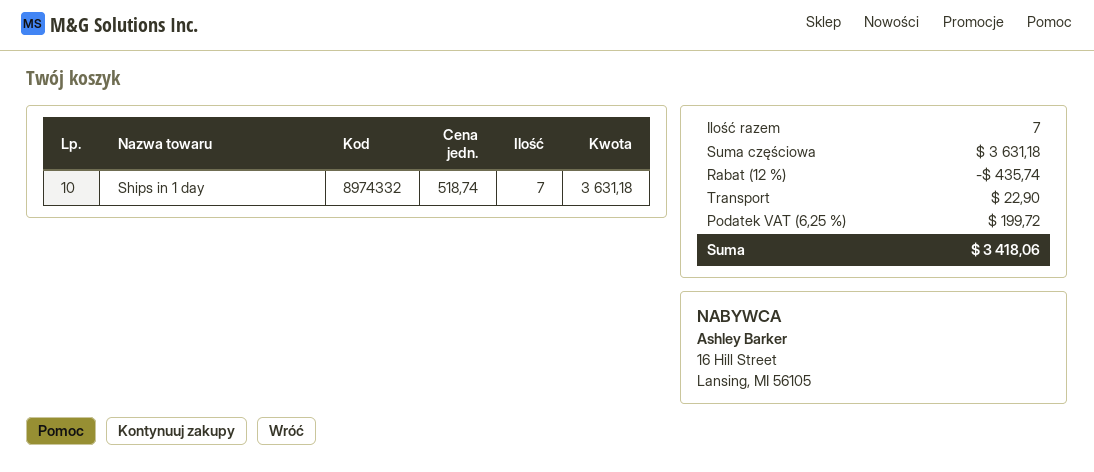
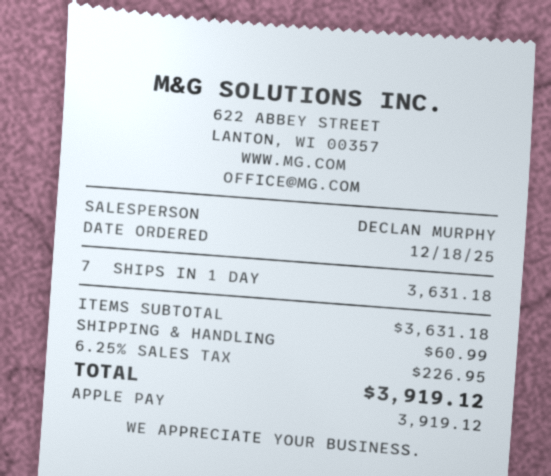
discount: 12% = 435.74 -> none
shipping: 22.90 -> 60.99
tax: 6.25% = 199.72 -> 6.25% = 226.95
total: 3418.06 -> 3919.12

